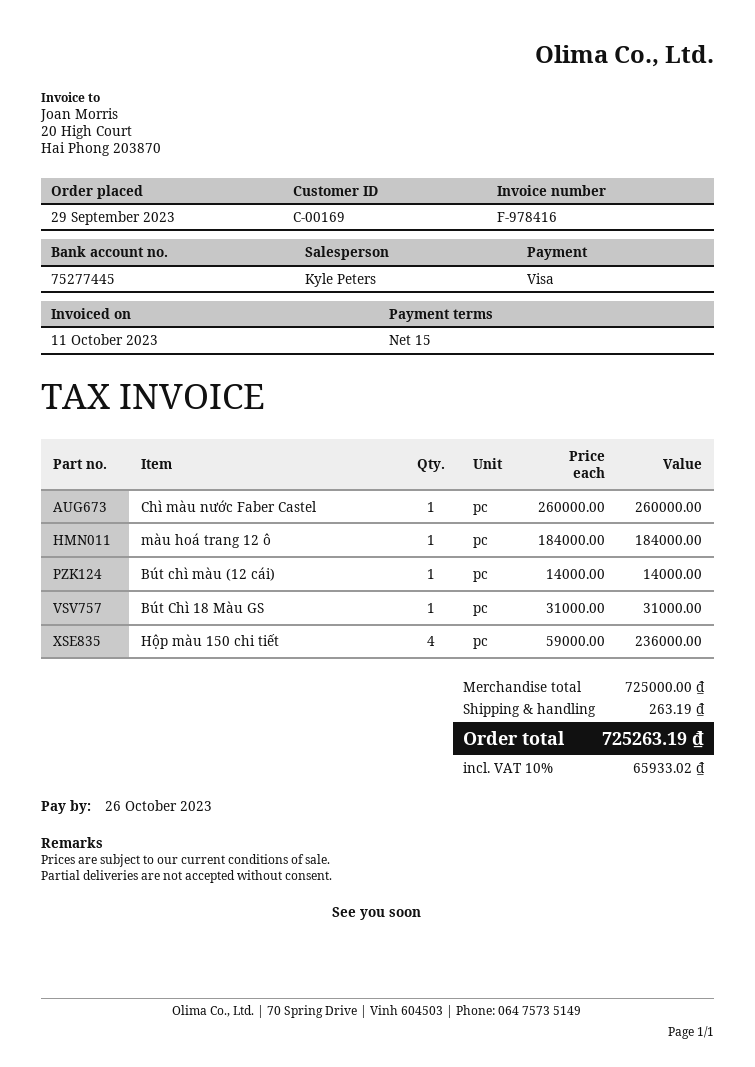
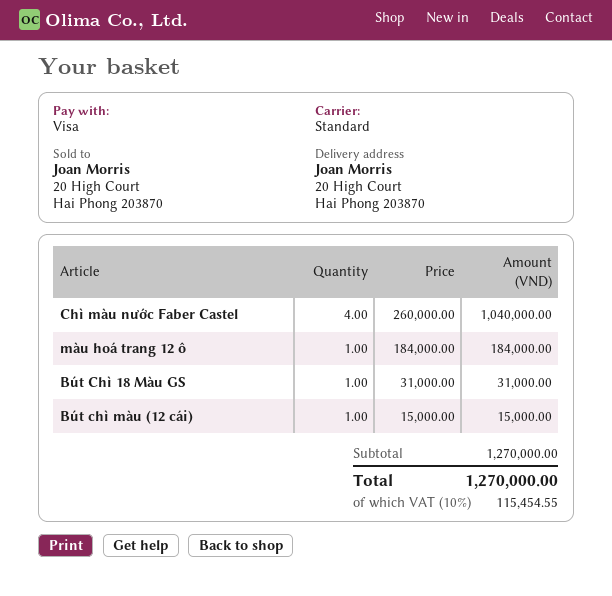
Chì màu nước Faber Castel: 1 x 260000.00 = 260000.00 -> 4 x 260000.00 = 1040000.00
Bút chì màu (12 cái): 1 x 14000.00 = 14000.00 -> 1 x 15000.00 = 15000.00
Hộp màu 150 chi tiết: 4 x 59000.00 = 236000.00 -> none
subtotal: 725000.00 -> 1270000.00
shipping: 263.19 -> none
tax: 10% = 65933.02 -> 10% = 115454.55
total: 725263.19 -> 1270000.00

